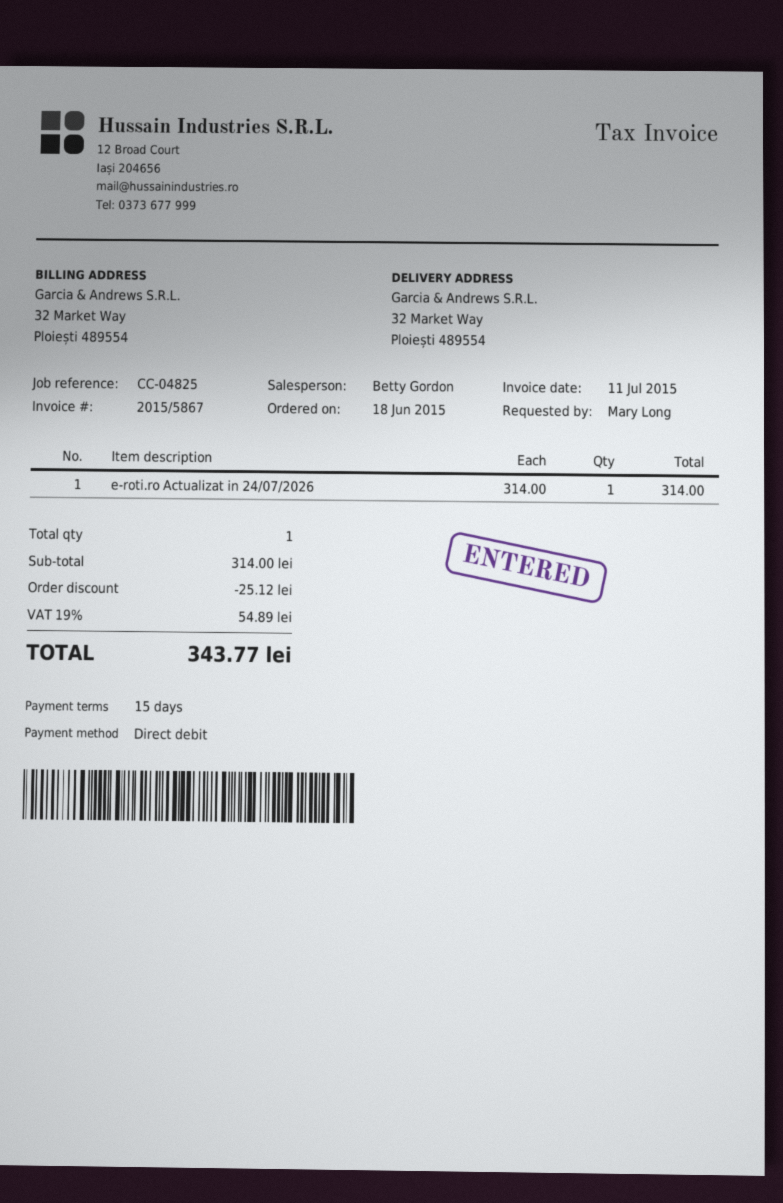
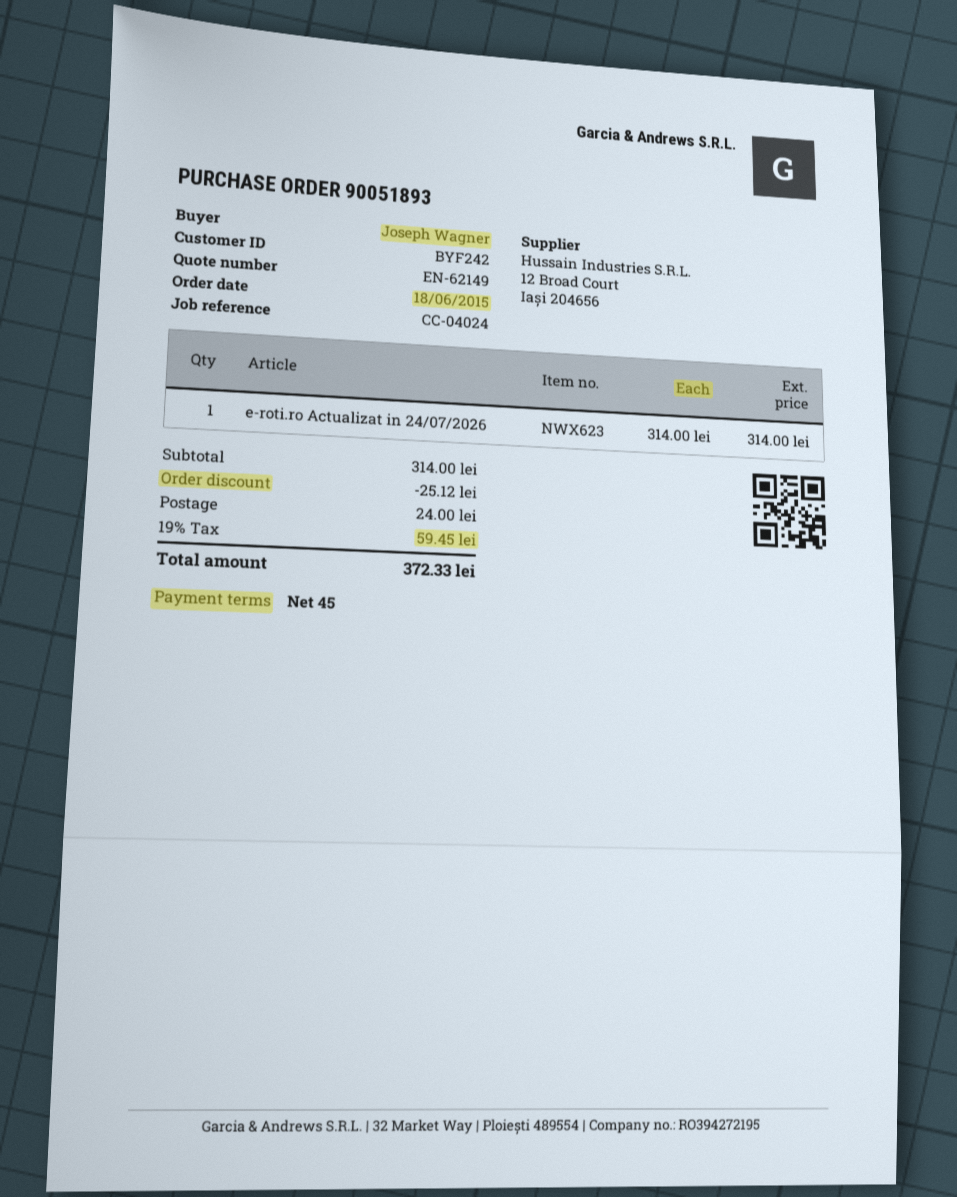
payment terms: 15 days -> 45 days
reference: CC-04825 -> CC-04024
ordered by: Mary Long -> Joseph Wagner
shipping: none -> 24.00
tax: 19% = 54.89 -> 19% = 59.45
total: 343.77 -> 372.33

